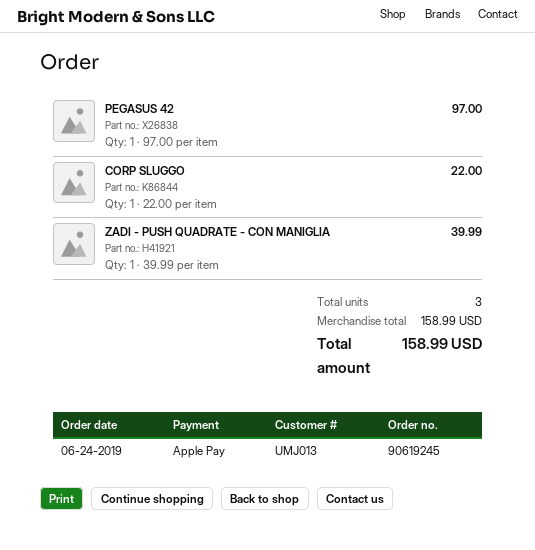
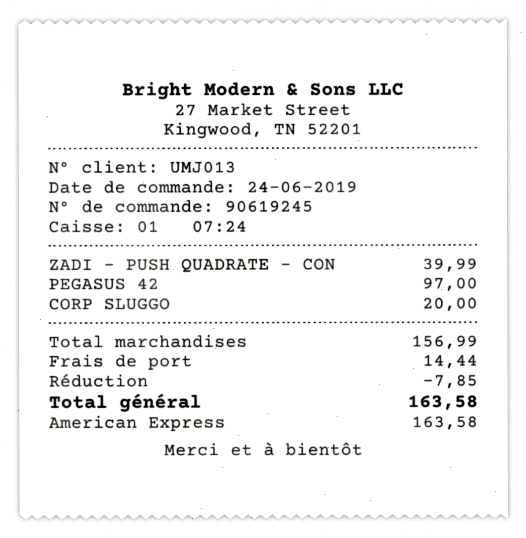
payment method: Apple Pay -> American Express
CORP SLUGGO: 1 for 22.00 -> 1 for 20.00
subtotal: 158.99 -> 156.99
discount: none -> 7.85
shipping: none -> 14.44
total: 158.99 -> 163.58

